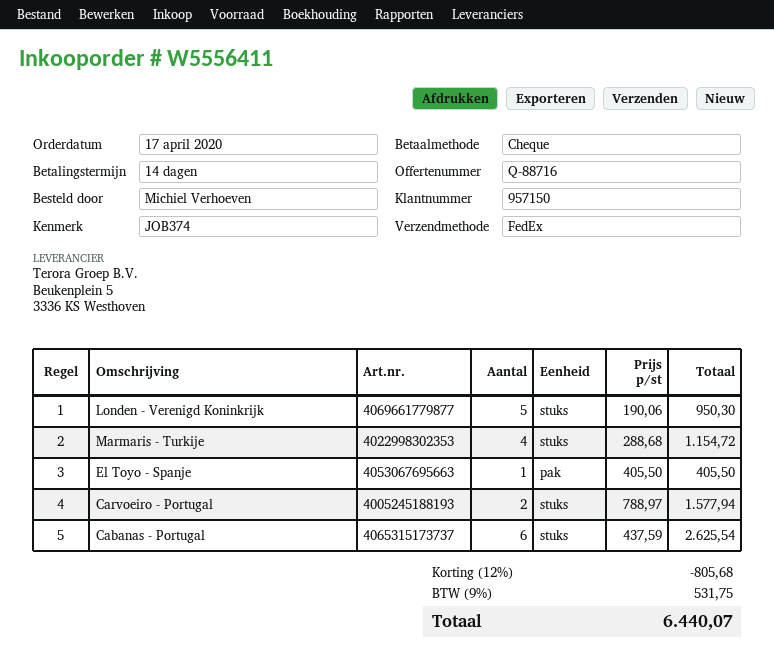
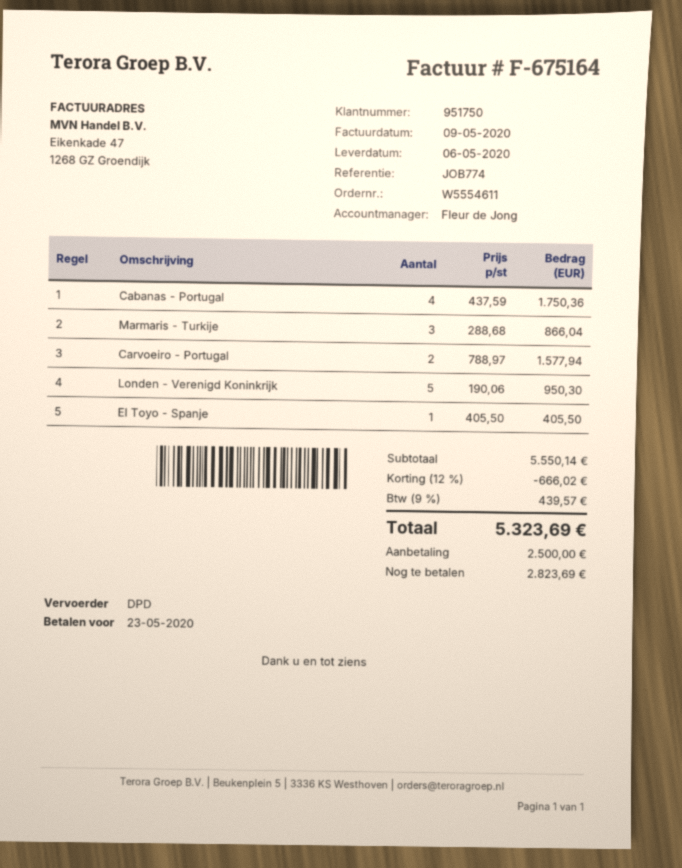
order number: W5556411 -> W5554611
customer number: 957150 -> 951750
reference: JOB374 -> JOB774
shipping method: FedEx -> DPD
Marmaris - Turkije: 4 x 288.68 = 1154.72 -> 3 x 288.68 = 866.04
Cabanas - Portugal: 6 x 437.59 = 2625.54 -> 4 x 437.59 = 1750.36
discount: 12% = 805.68 -> 12% = 666.02
tax: 9% = 531.75 -> 9% = 439.57
total: 6440.07 -> 5323.69

